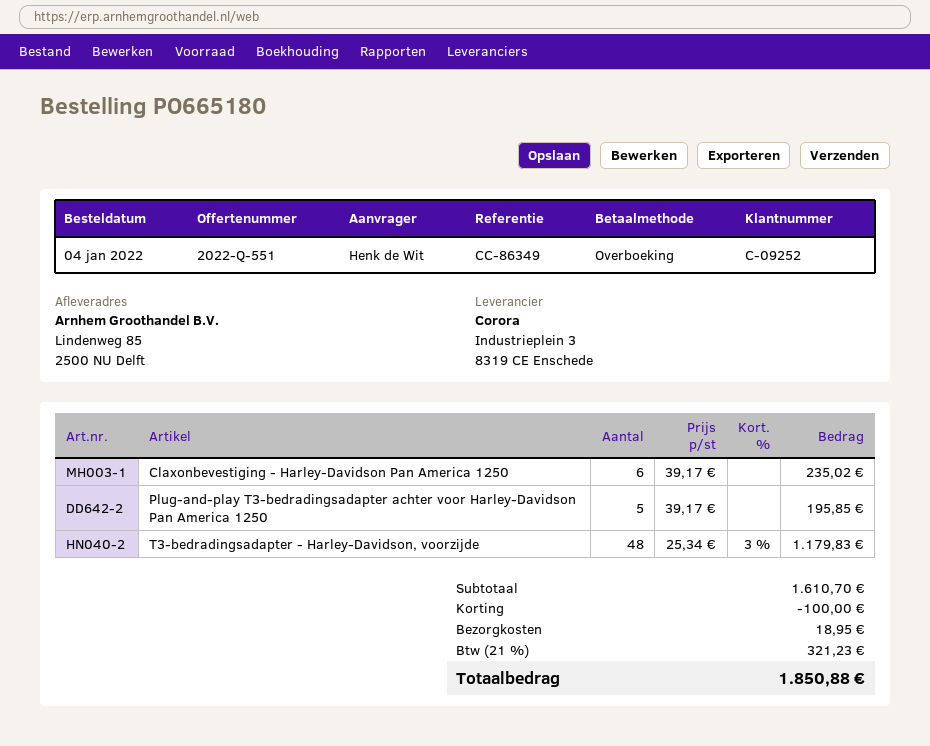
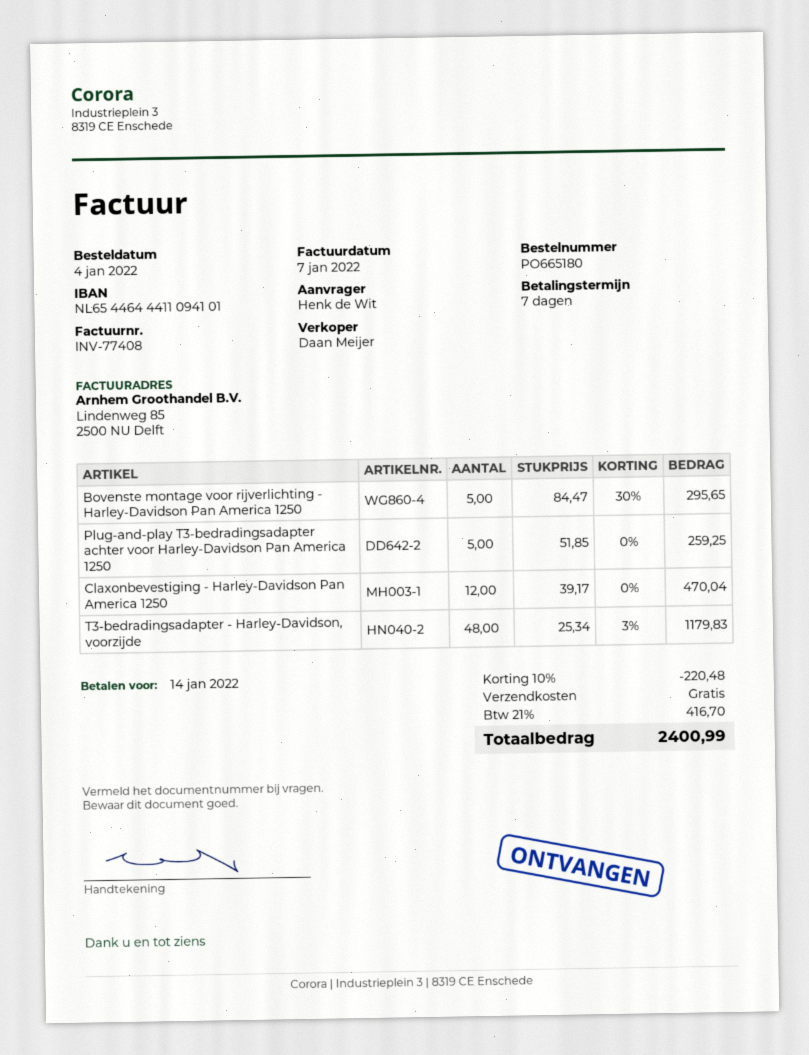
Claxonbevestiging - Harley-Davidson Pan America 1250: 6 x 39.17 = 235.02 -> 12 x 39.17 = 470.04
Plug-and-play T3-bedradingsadapter achter voor Harley-Davidson Pan America 1250: 5 x 39.17 = 195.85 -> 5 x 51.85 = 259.25
Bovenste montage voor rijverlichting - Harley-Davidson Pan America 1250: none -> 5 x 84.47 - 30% = 295.65
discount: 100.00 -> 220.48
shipping: 18.95 -> 0.00
tax: 21% = 321.23 -> 21% = 416.70
total: 1850.88 -> 2400.99

